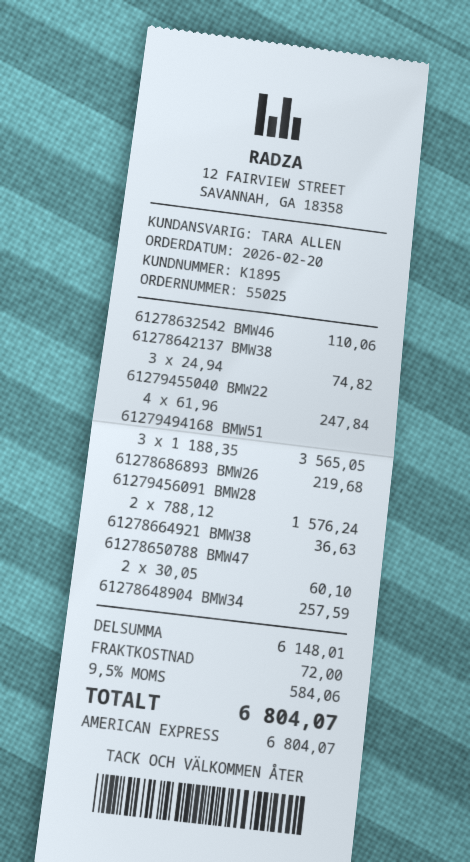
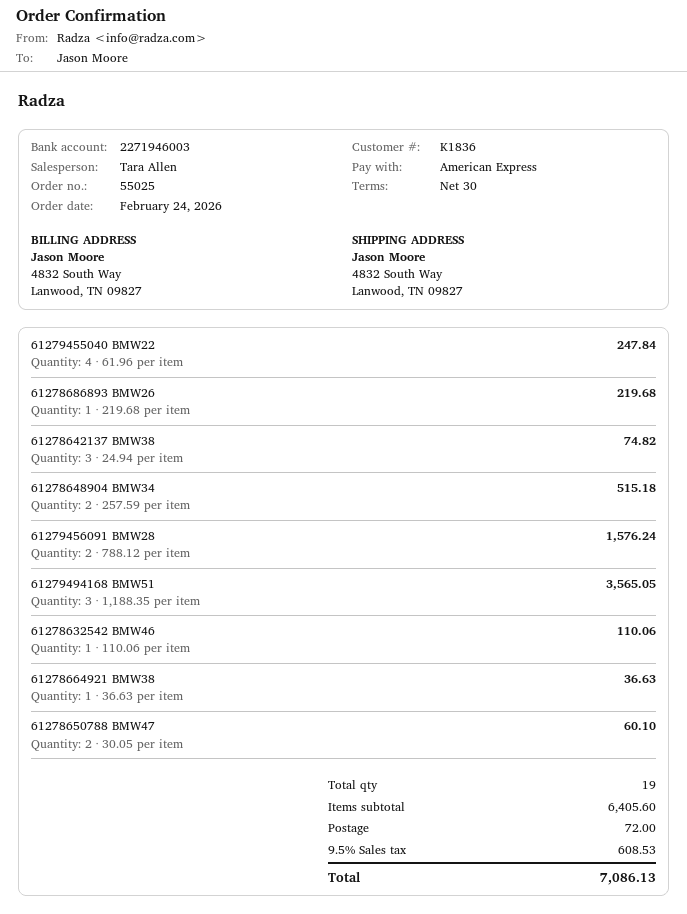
order date: 2026-02-20 -> 2026-02-24
customer number: K1895 -> K1836
61278648904 BMW34: 1 x 257.59 = 257.59 -> 2 x 257.59 = 515.18
subtotal: 6148.01 -> 6405.60
tax: 9.5% = 584.06 -> 9.5% = 608.53
total: 6804.07 -> 7086.13

